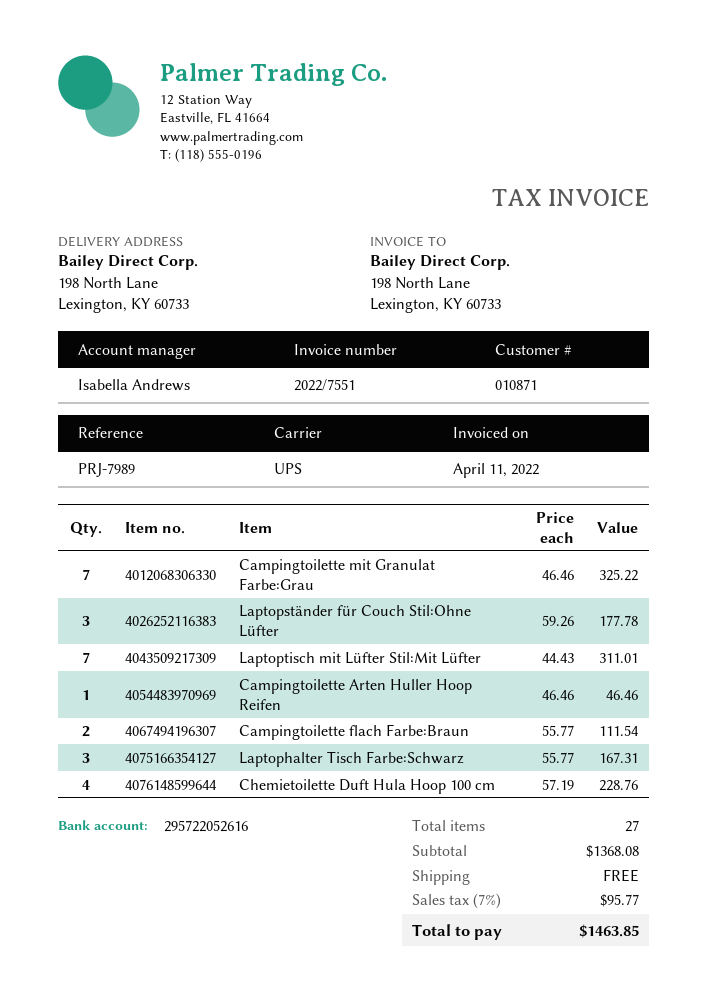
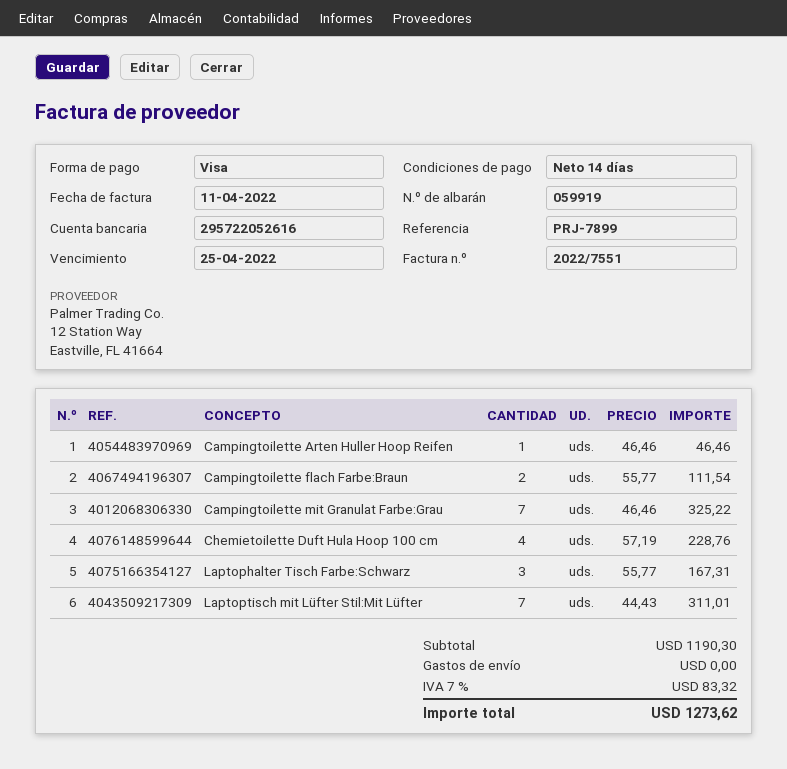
reference: PRJ-7989 -> PRJ-7899
Laptopständer für Couch Stil:Ohne Lüfter: 3 x 59.26 = 177.78 -> none
subtotal: 1368.08 -> 1190.30
tax: 7% = 95.77 -> 7% = 83.32
total: 1463.85 -> 1273.62

